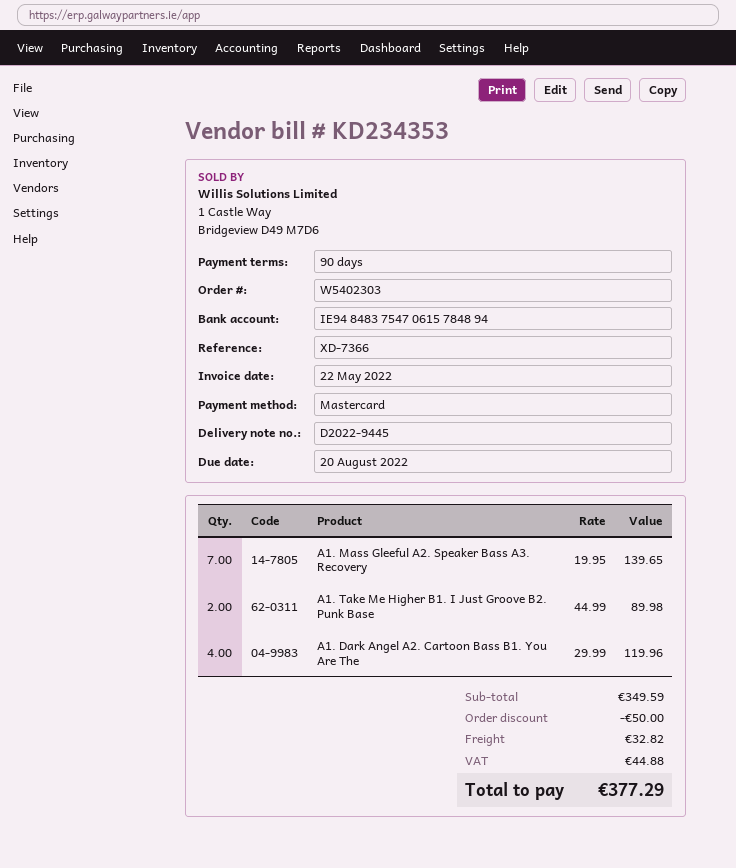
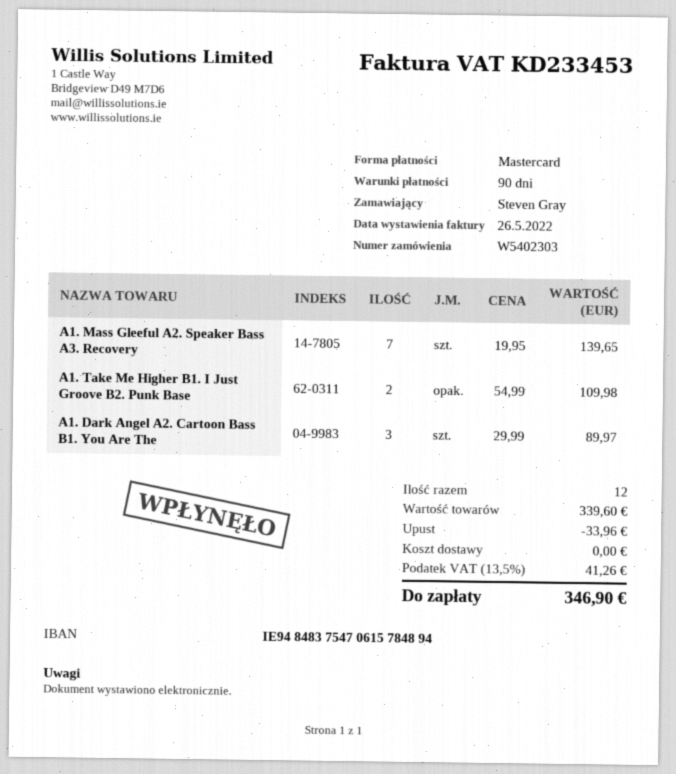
invoice number: KD234353 -> KD233453
invoice date: 2022-05-22 -> 2022-05-26
A1. Take Me Higher B1. I Just Groove B2. Punk Base: 2 x 44.99 = 89.98 -> 2 x 54.99 = 109.98
A1. Dark Angel A2. Cartoon Bass B1. You Are The: 4 x 29.99 = 119.96 -> 3 x 29.99 = 89.97
subtotal: 349.59 -> 339.60
discount: 50.00 -> 33.96
shipping: 32.82 -> 0.00
tax: 44.88 -> 41.26
total: 377.29 -> 346.90

